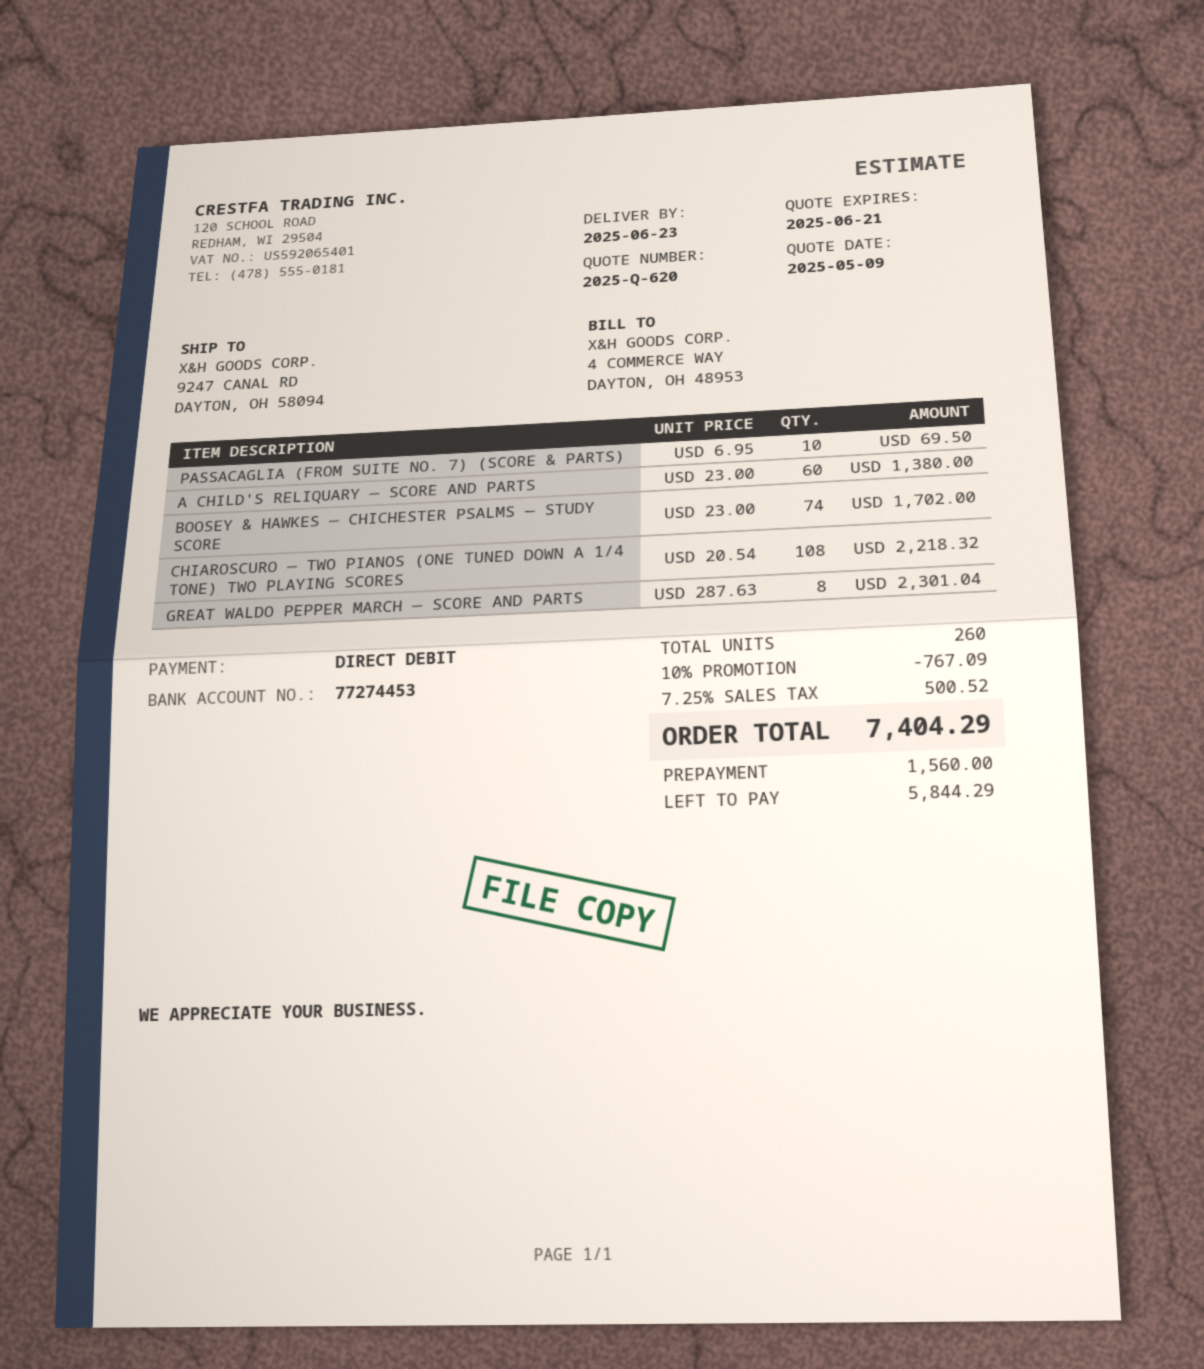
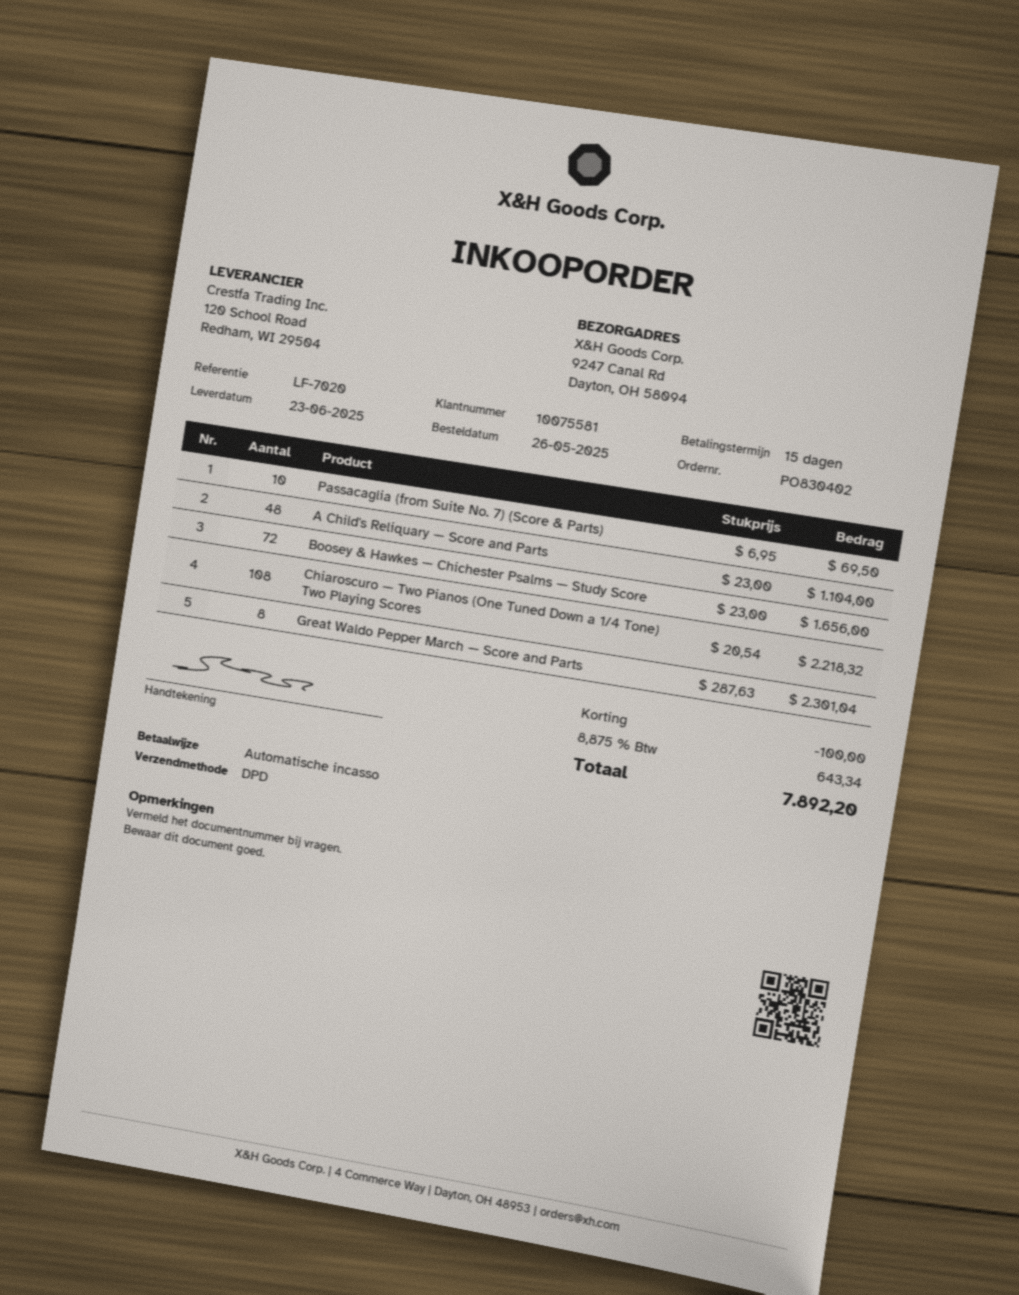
A CHILD'S RELIQUARY — SCORE AND PARTS: 60 x 23.00 = 1380.00 -> 48 x 23.00 = 1104.00
BOOSEY & HAWKES — CHICHESTER PSALMS — STUDY SCORE: 74 x 23.00 = 1702.00 -> 72 x 23.00 = 1656.00
discount: 767.09 -> 100.00
tax: 7.25% = 500.52 -> 8.875% = 643.34
total: 7404.29 -> 7892.20

